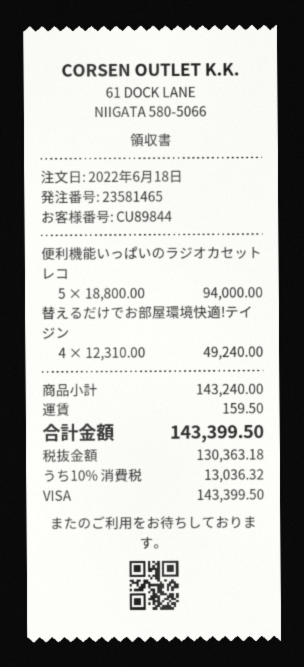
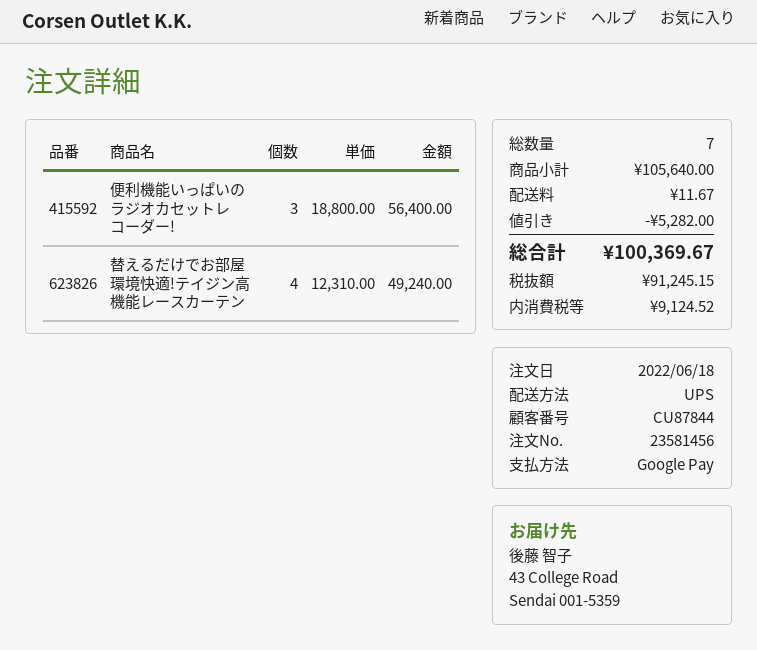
order number: 23581465 -> 23581456
customer number: CU89844 -> CU87844
payment method: Visa -> Google Pay
便利機能いっぱいのラジオカセットレコ: 5 x 18800.00 = 94000.00 -> 3 x 18800.00 = 56400.00
subtotal: 143240.00 -> 105640.00
discount: none -> 5282.00
shipping: 159.50 -> 11.67
net: 130363.18 -> 91245.15
tax: 13036.32 -> 9124.52
total: 143399.50 -> 100369.67

